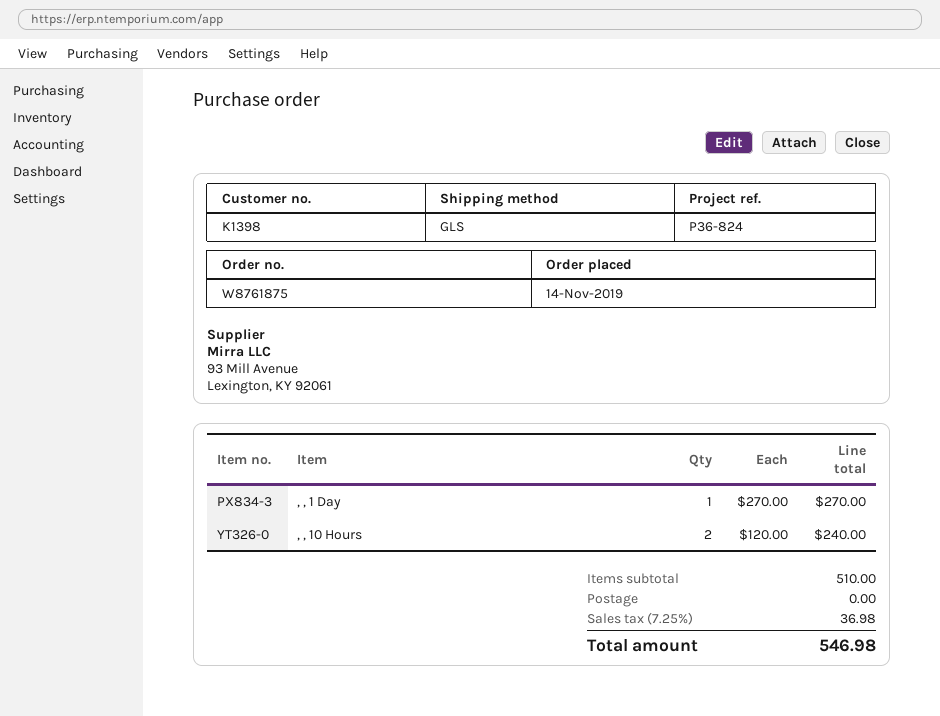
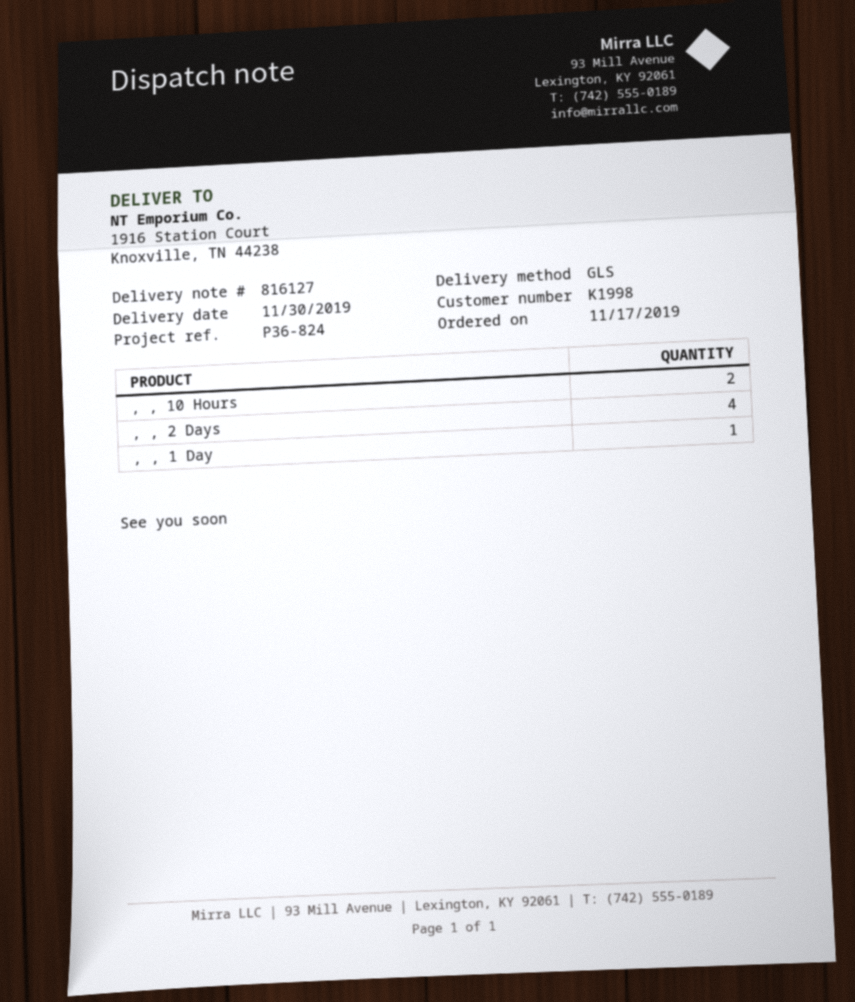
order date: 2019-11-14 -> 2019-11-17
customer number: K1398 -> K1998
, , 2 Days: none -> 4

